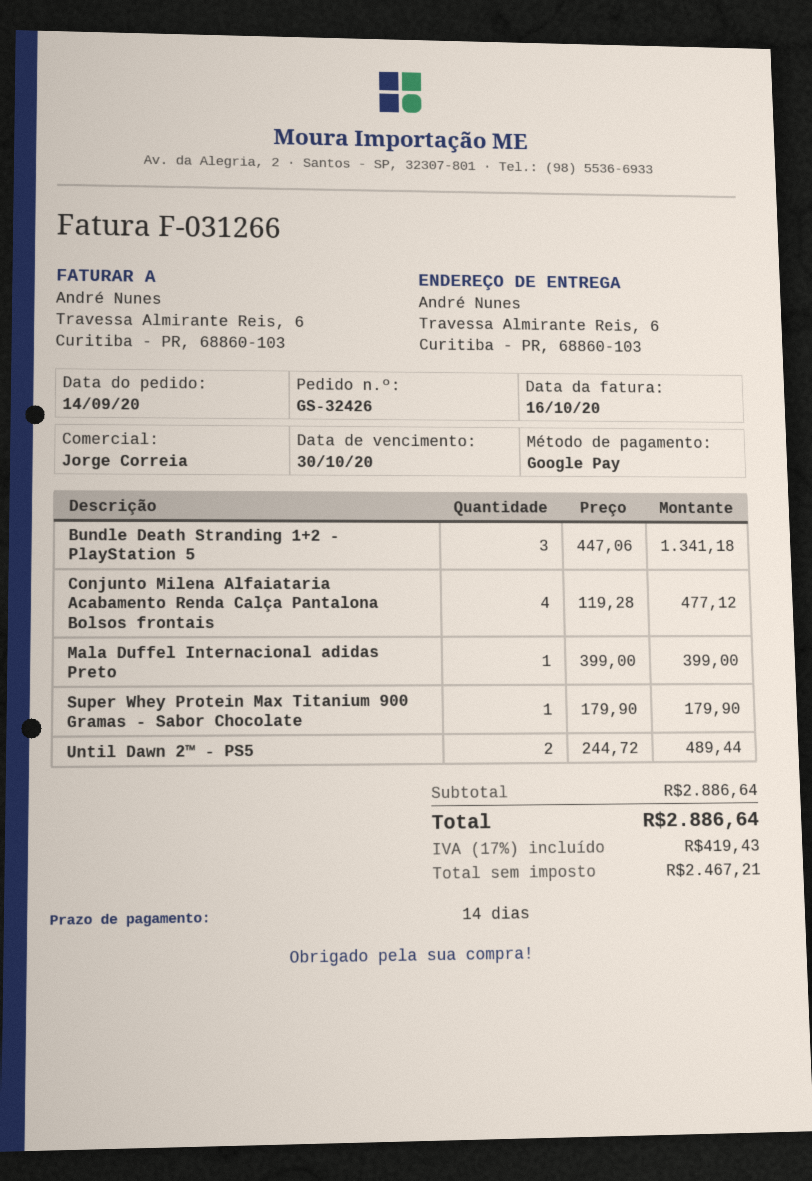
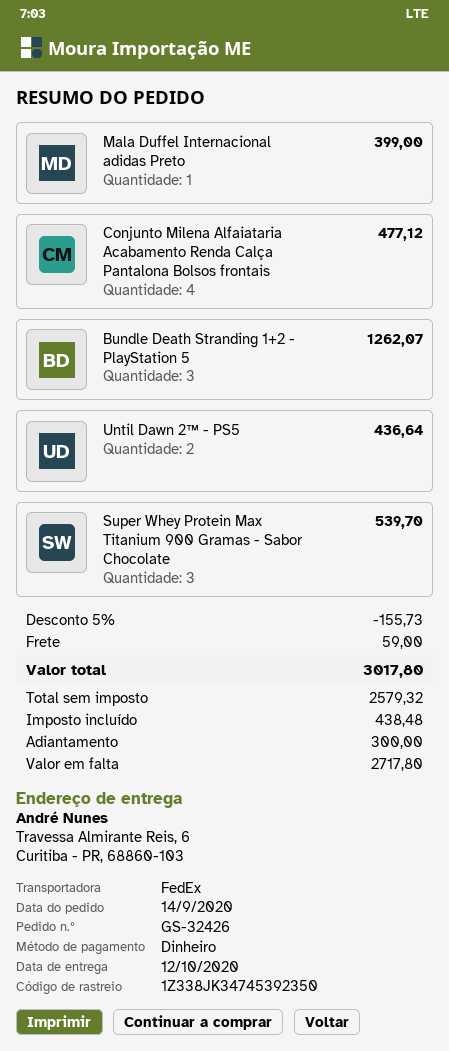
payment method: Google Pay -> cash
Bundle Death Stranding 1+2 - PlayStation 5: 3 for 1341.18 -> 3 for 1262.07
Super Whey Protein Max Titanium 900 Gramas - Sabor Chocolate: 1 for 179.90 -> 3 for 539.70
Until Dawn 2™ - PS5: 2 for 489.44 -> 2 for 436.64
discount: none -> 5% = 155.73
shipping: none -> 59.00
net: 2467.21 -> 2579.32
tax: 419.43 -> 438.48
total: 2886.64 -> 3017.80

